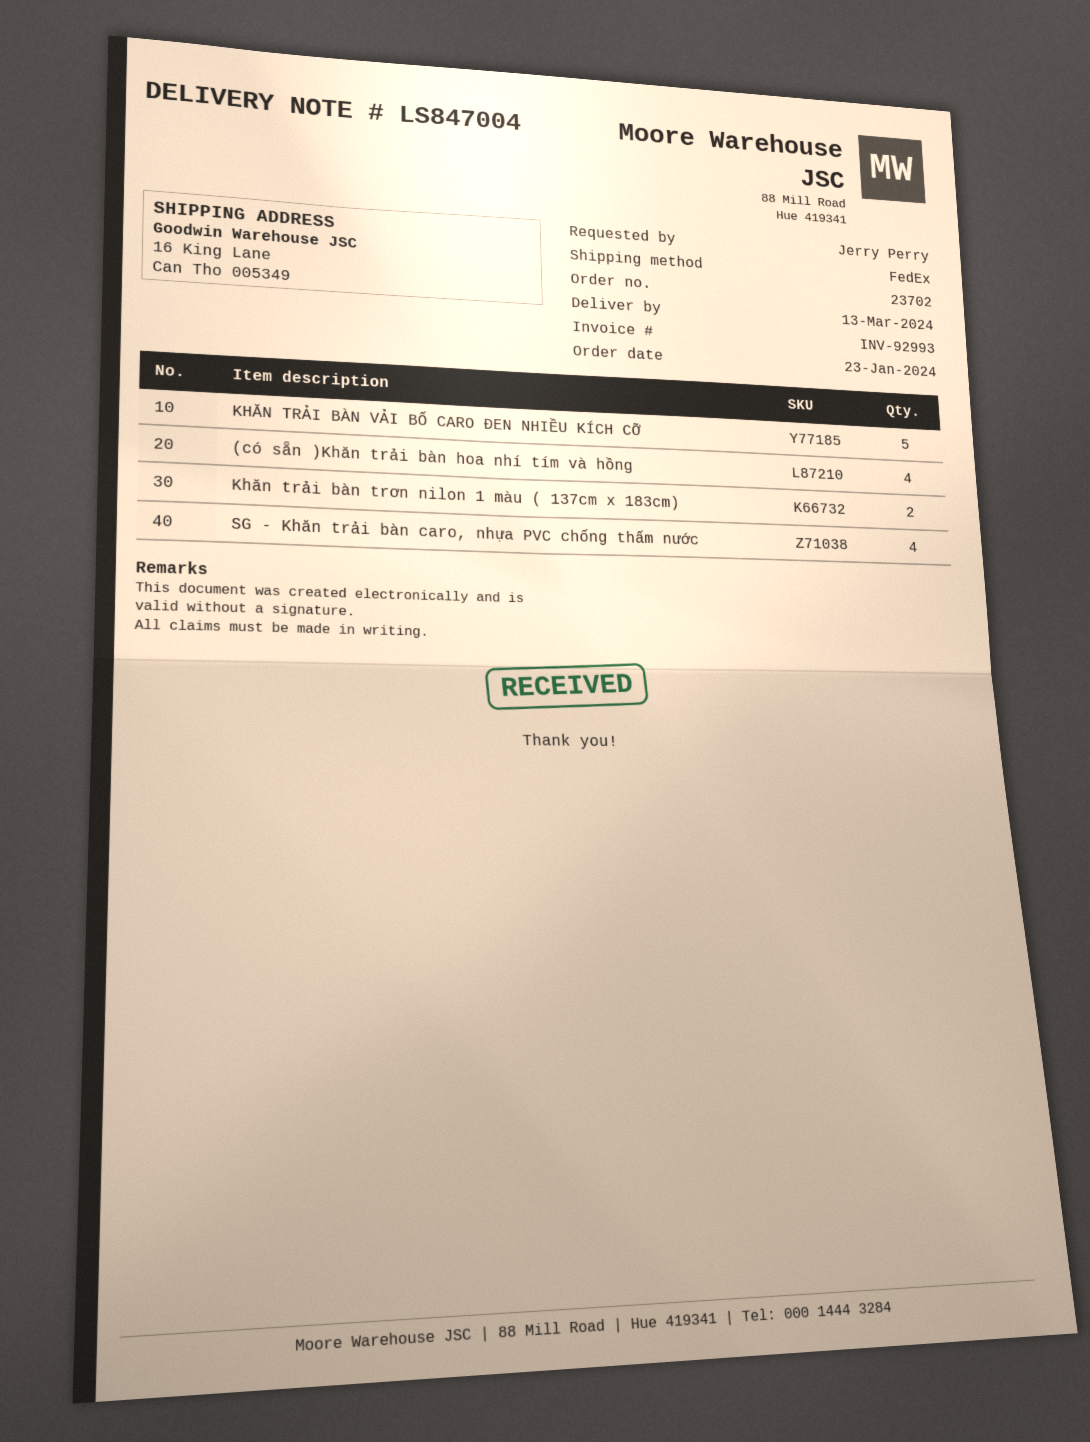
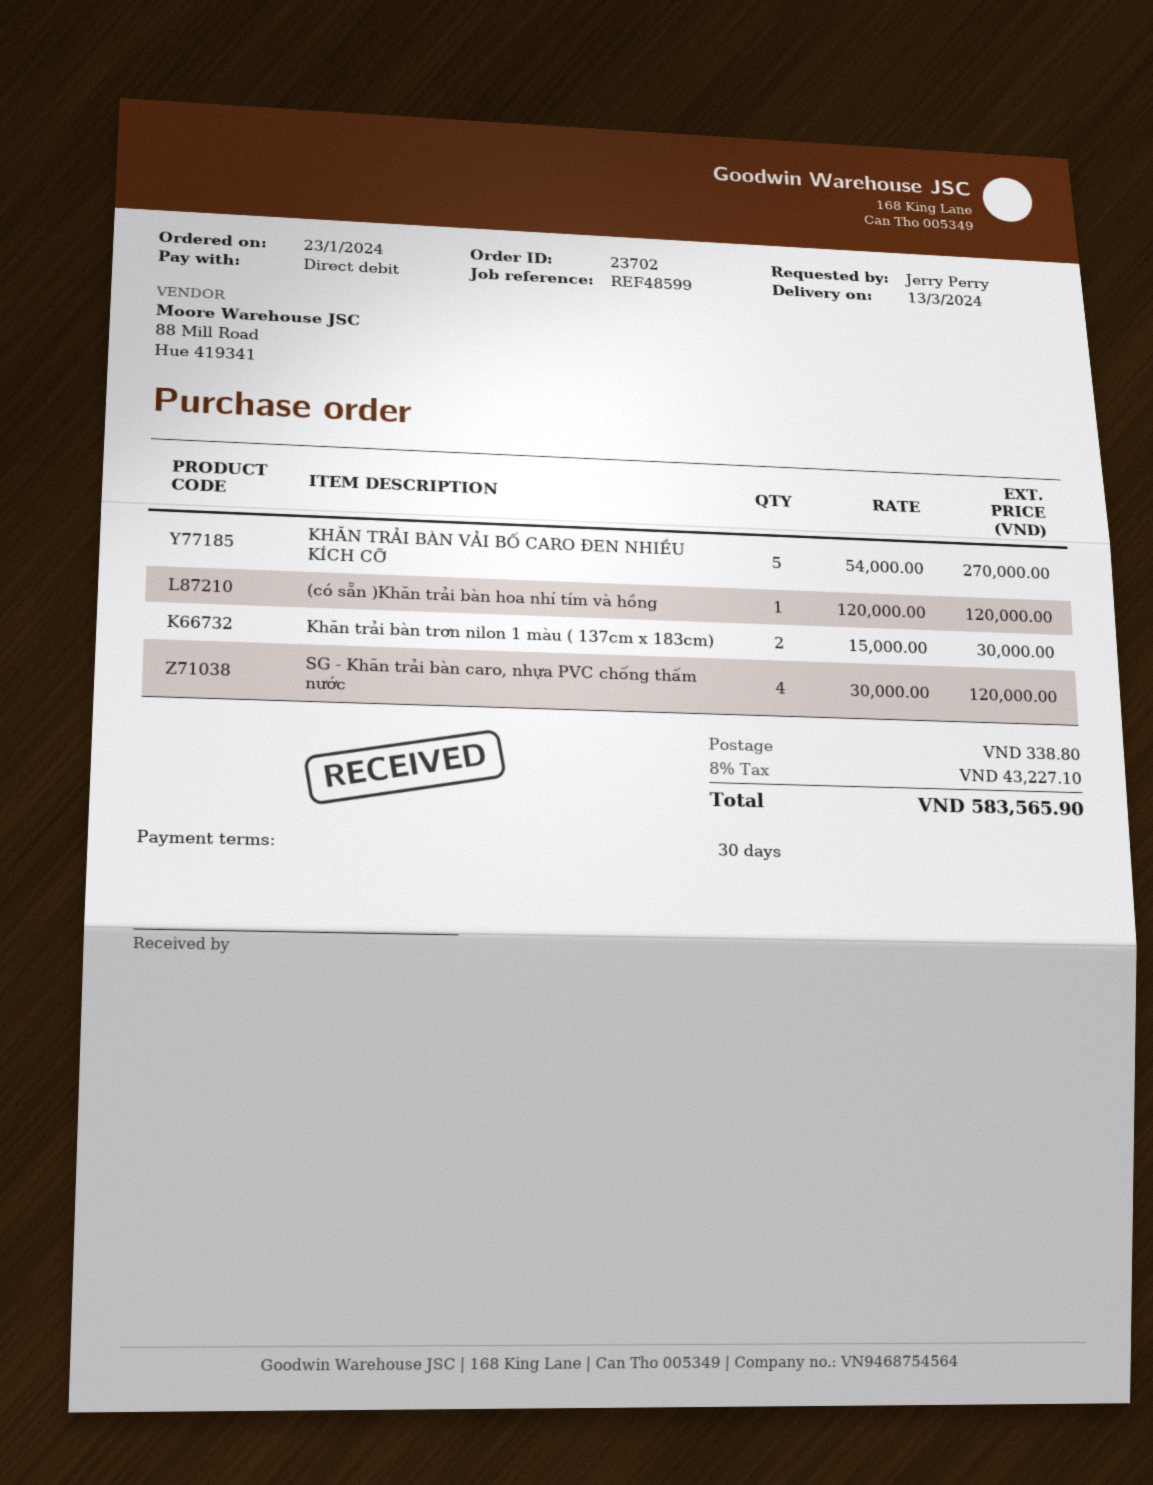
(có sẵn )Khăn trải bàn hoa nhí tím và hồng: 4 -> 1

